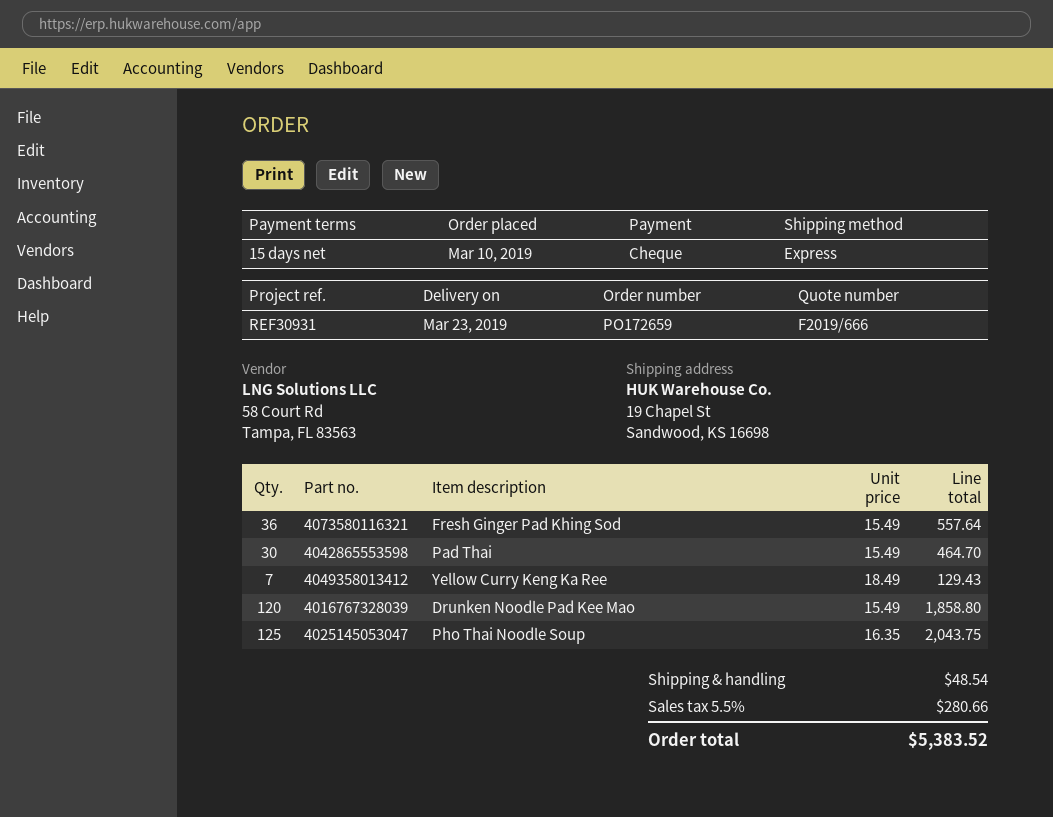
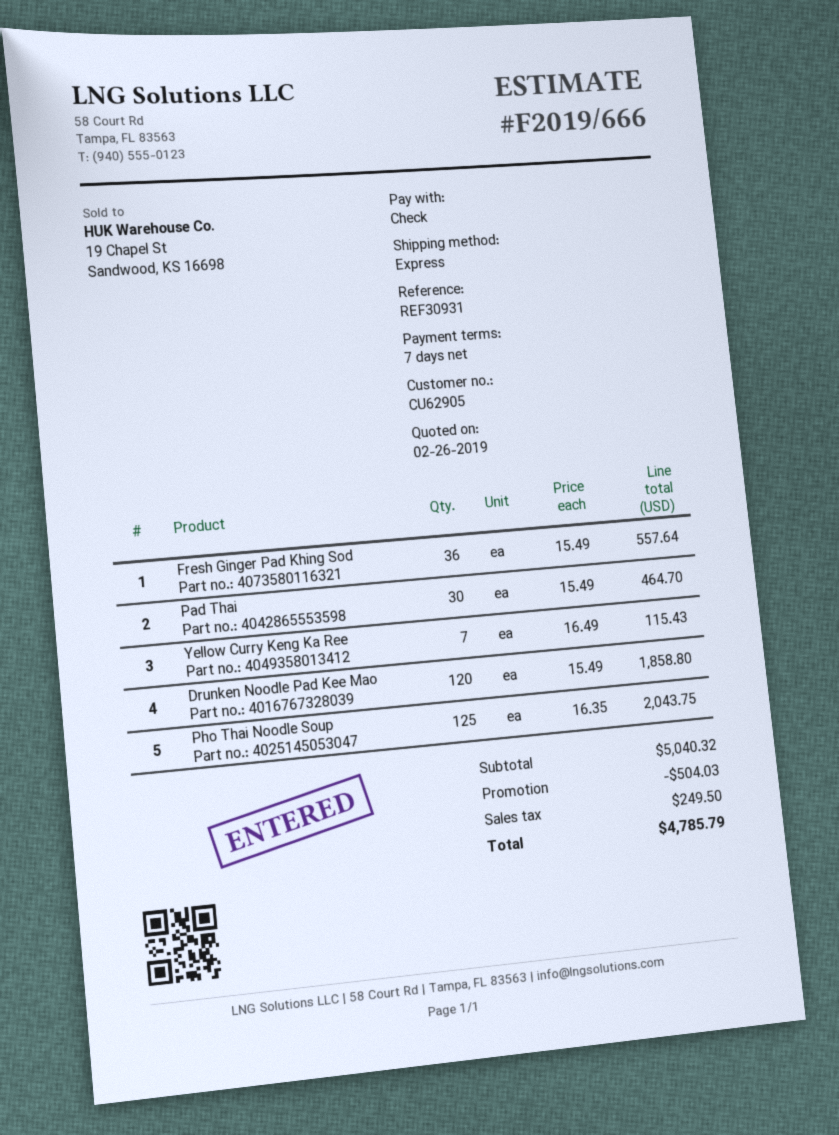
payment terms: 15 days -> 7 days
Yellow Curry Keng Ka Ree: 7 x 18.49 = 129.43 -> 7 x 16.49 = 115.43
discount: none -> 504.03
shipping: 48.54 -> none
tax: 280.66 -> 249.50
total: 5383.52 -> 4785.79

